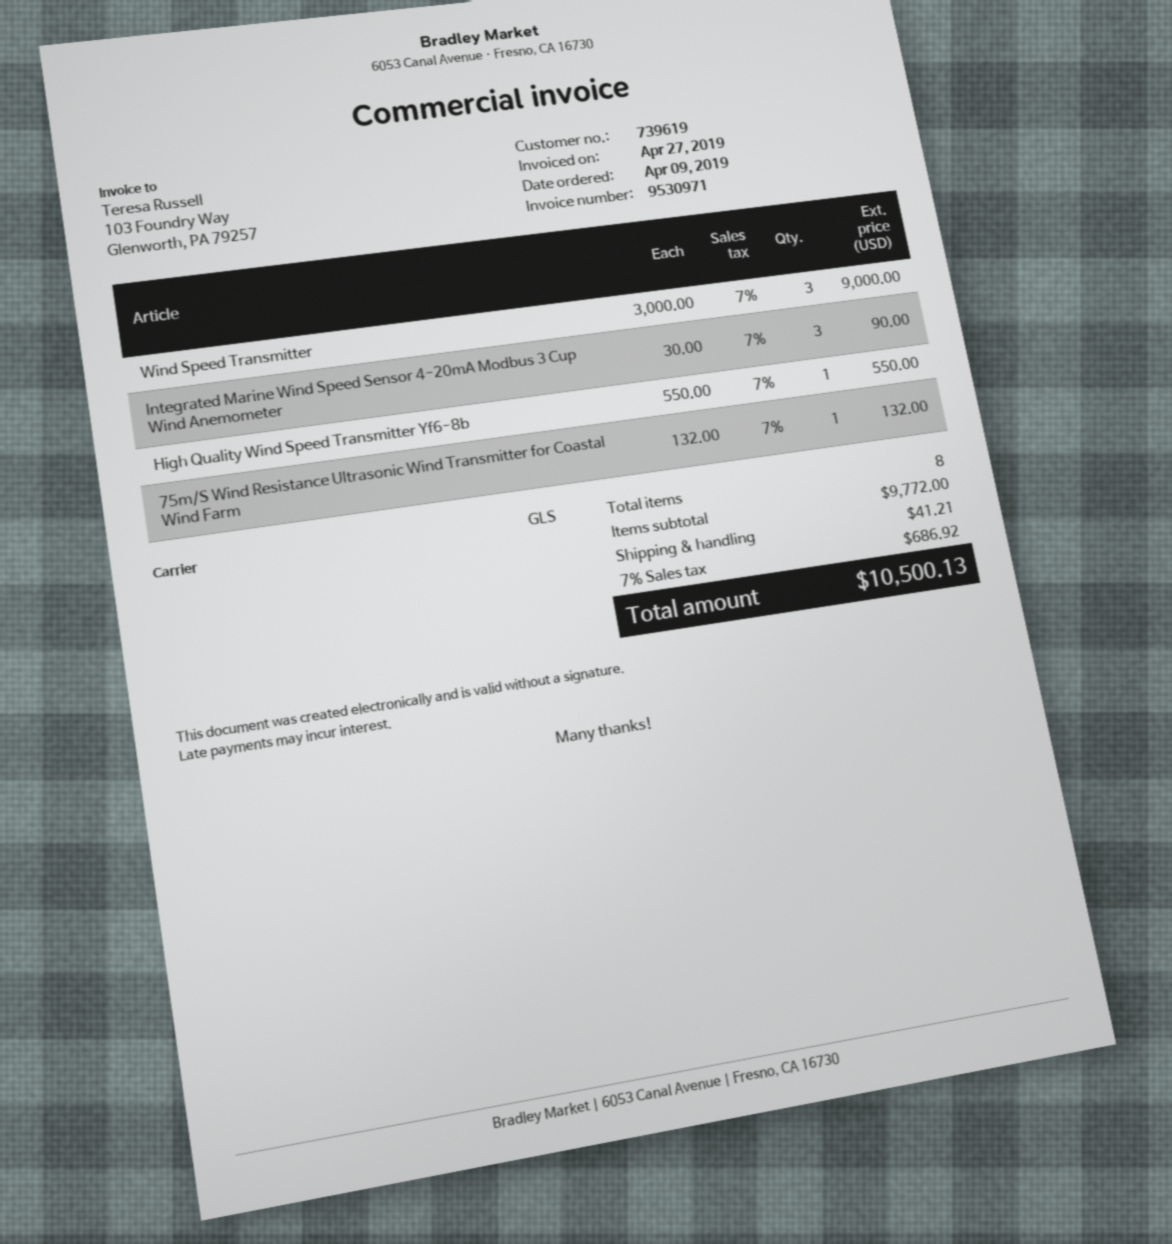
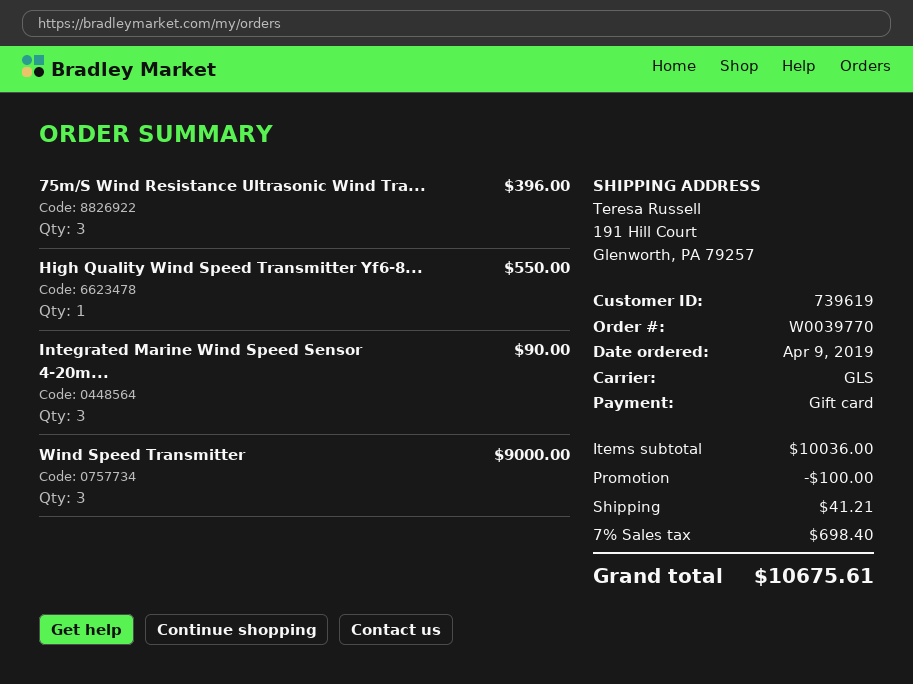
75m/S Wind Resistance Ultrasonic Wind Transmitter for Coastal Wind Farm: 1 for 132.00 -> 3 for 396.00
subtotal: 9772.00 -> 10036.00
discount: none -> 100.00
tax: 7% = 686.92 -> 7% = 698.40
total: 10500.13 -> 10675.61

